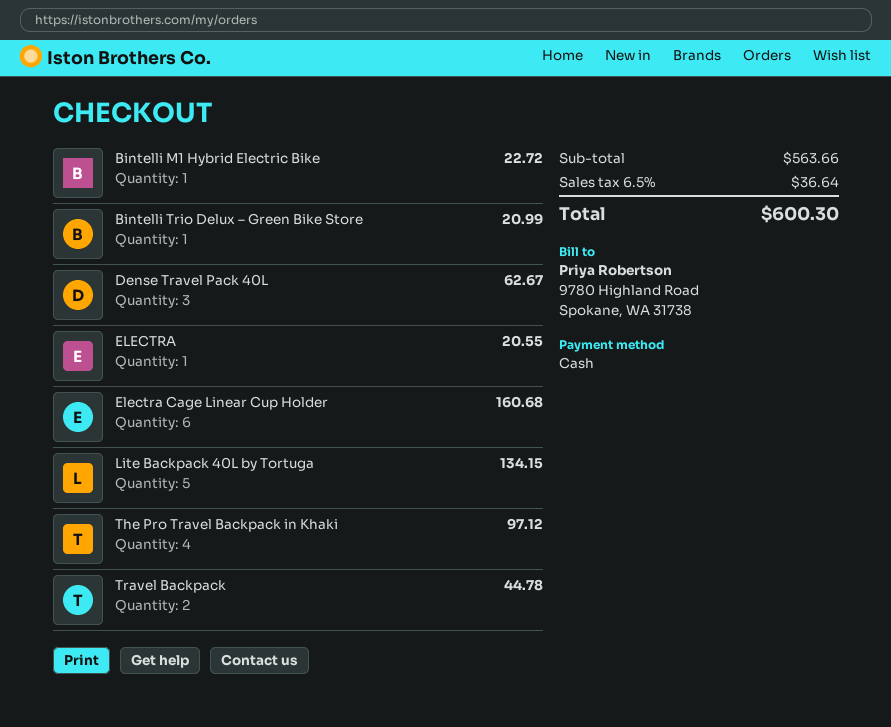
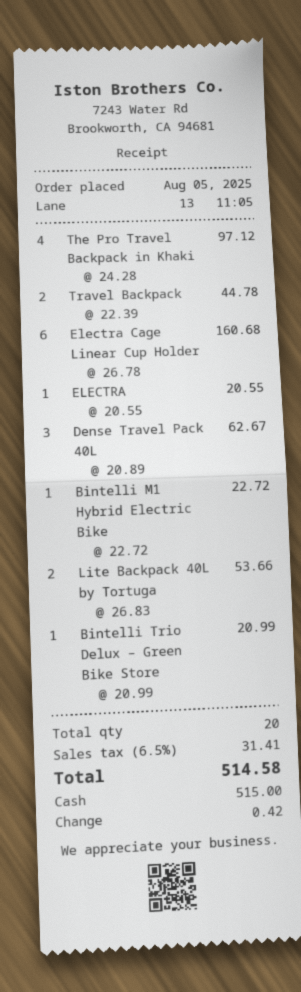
Lite Backpack 40L by Tortuga: 5 for 134.15 -> 2 for 53.66
tax: 6.5% = 36.64 -> 6.5% = 31.41
total: 600.30 -> 514.58

